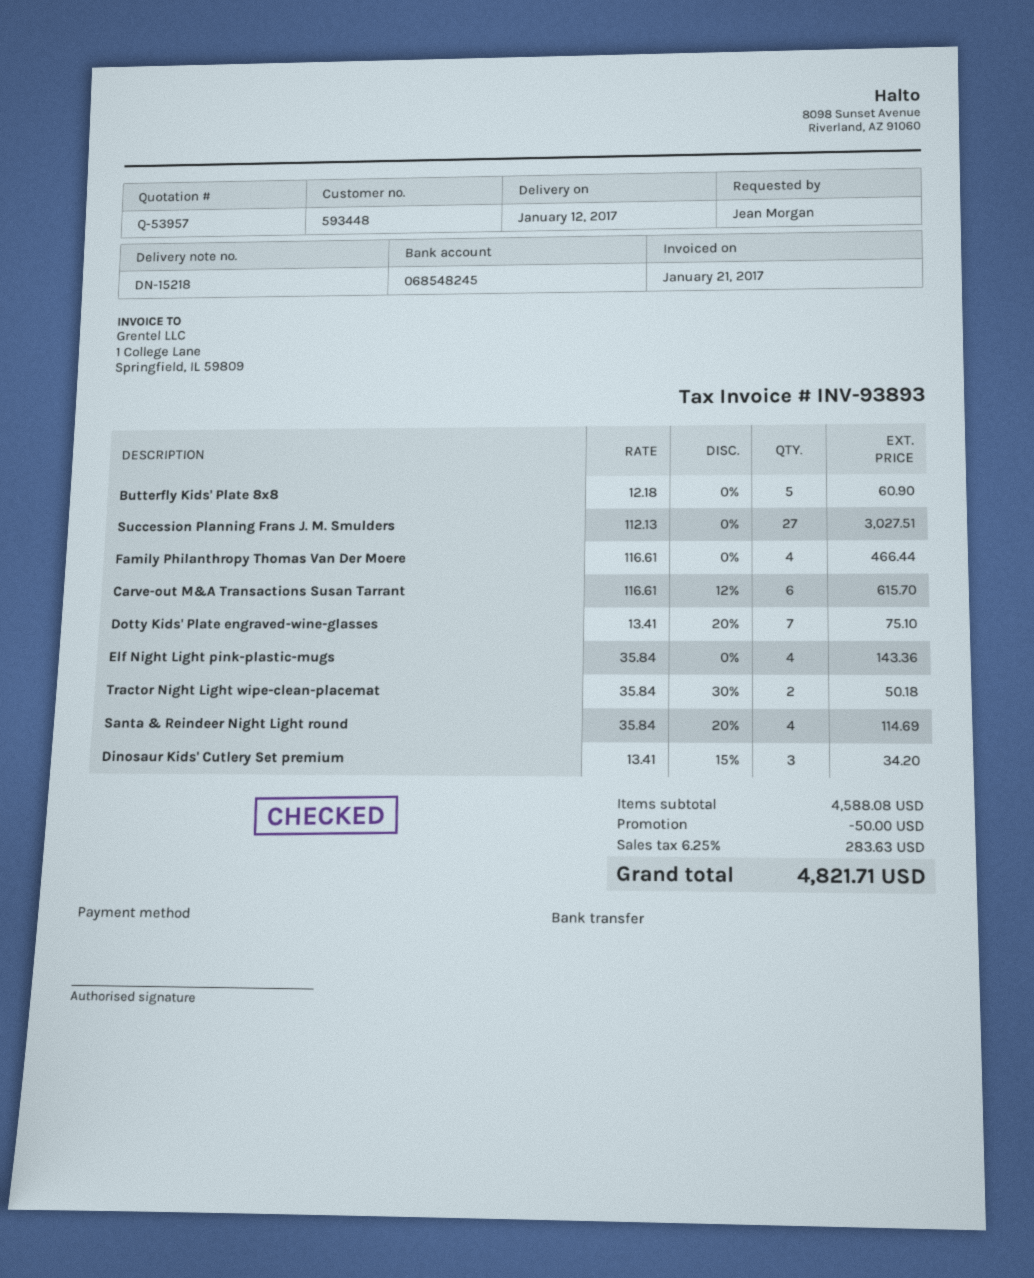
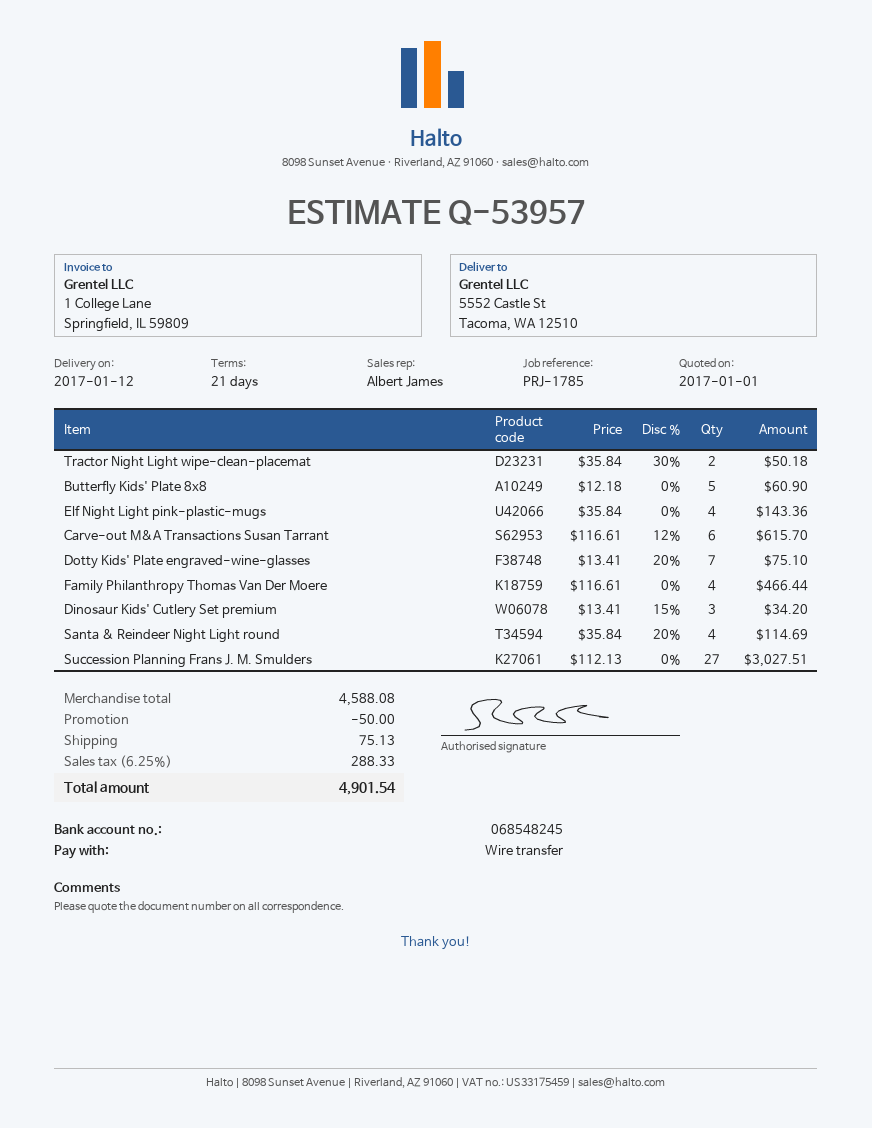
shipping: none -> 75.13
tax: 6.25% = 283.63 -> 6.25% = 288.33
total: 4821.71 -> 4901.54

